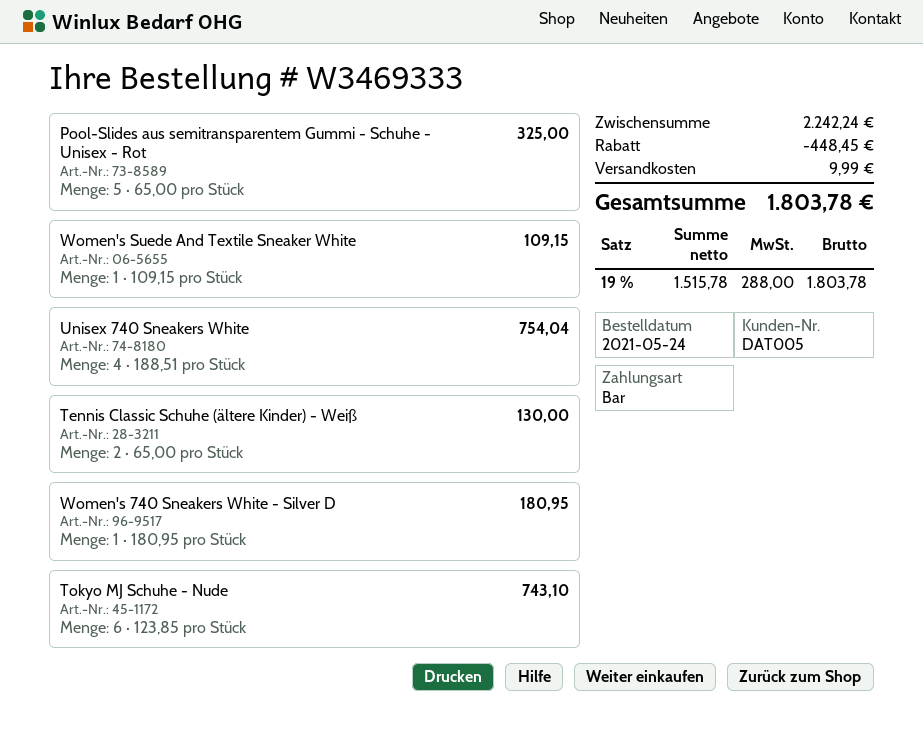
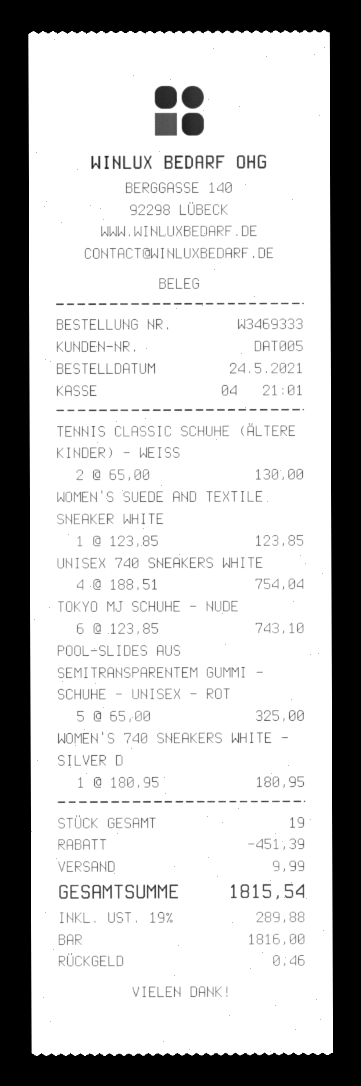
Women's Suede And Textile Sneaker White: 1 x 109.15 = 109.15 -> 1 x 123.85 = 123.85
discount: 448.45 -> 451.39
tax: 19% = 288.00 -> 19% = 289.88
total: 1803.78 -> 1815.54

